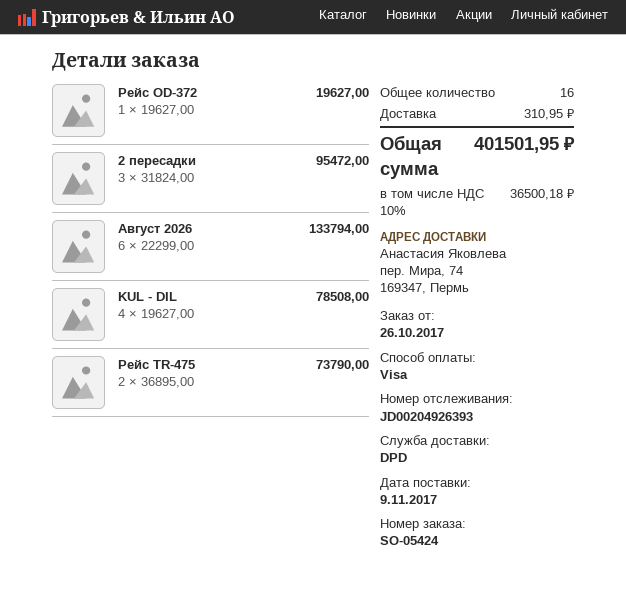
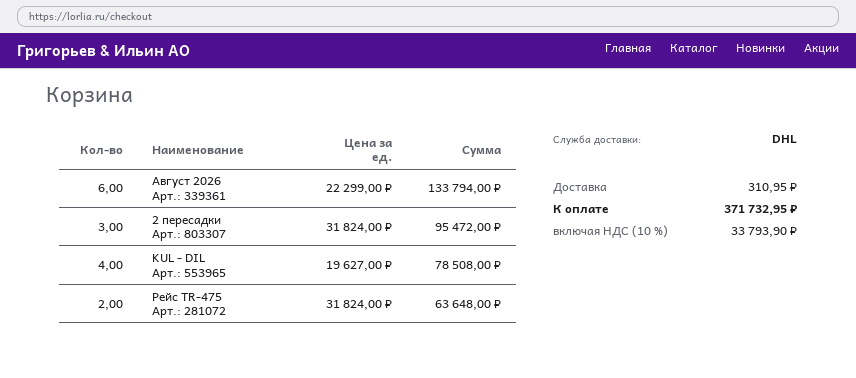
shipping method: DPD -> DHL
Рейс OD-372: 1 x 19627.00 = 19627.00 -> none
Рейс TR-475: 2 x 36895.00 = 73790.00 -> 2 x 31824.00 = 63648.00
tax: 10% = 36500.18 -> 10% = 33793.90
total: 401501.95 -> 371732.95

